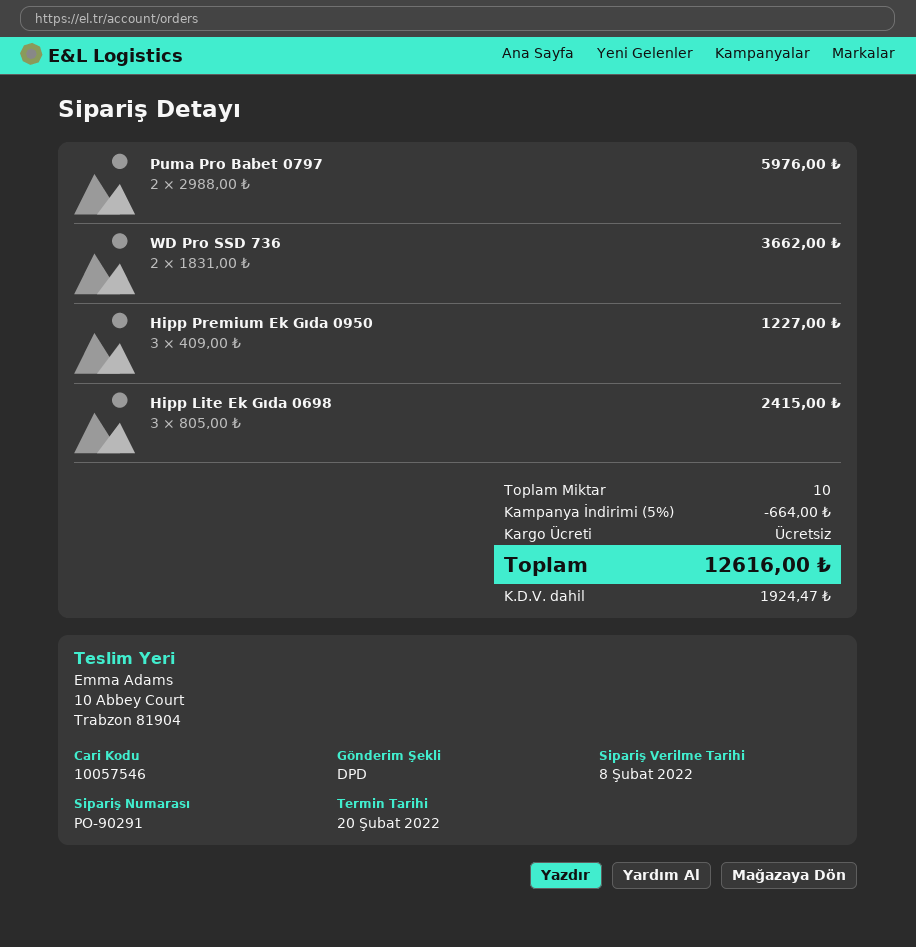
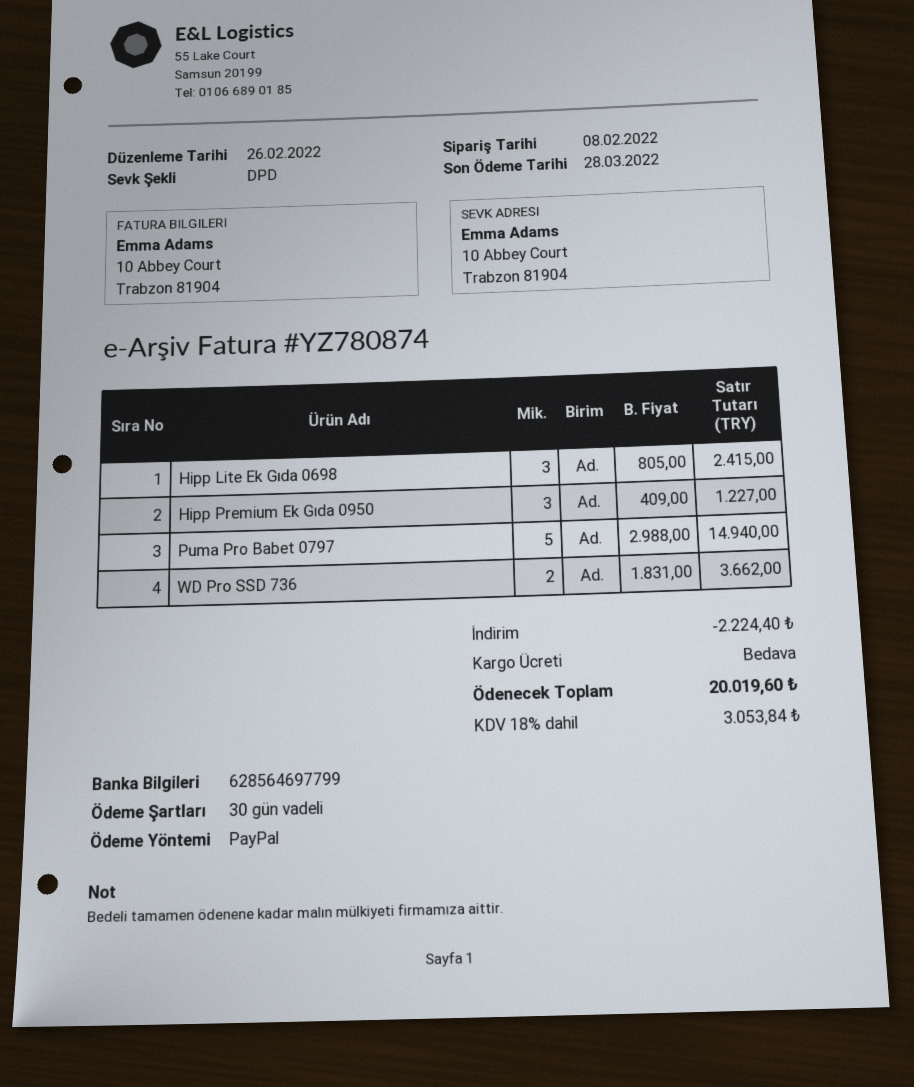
Puma Pro Babet 0797: 2 x 2988.00 = 5976.00 -> 5 x 2988.00 = 14940.00
discount: 664.00 -> 2224.40
tax: 1924.47 -> 3053.84
total: 12616.00 -> 20019.60

